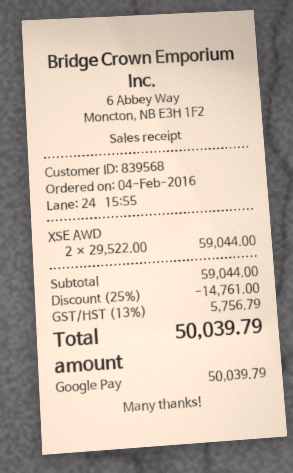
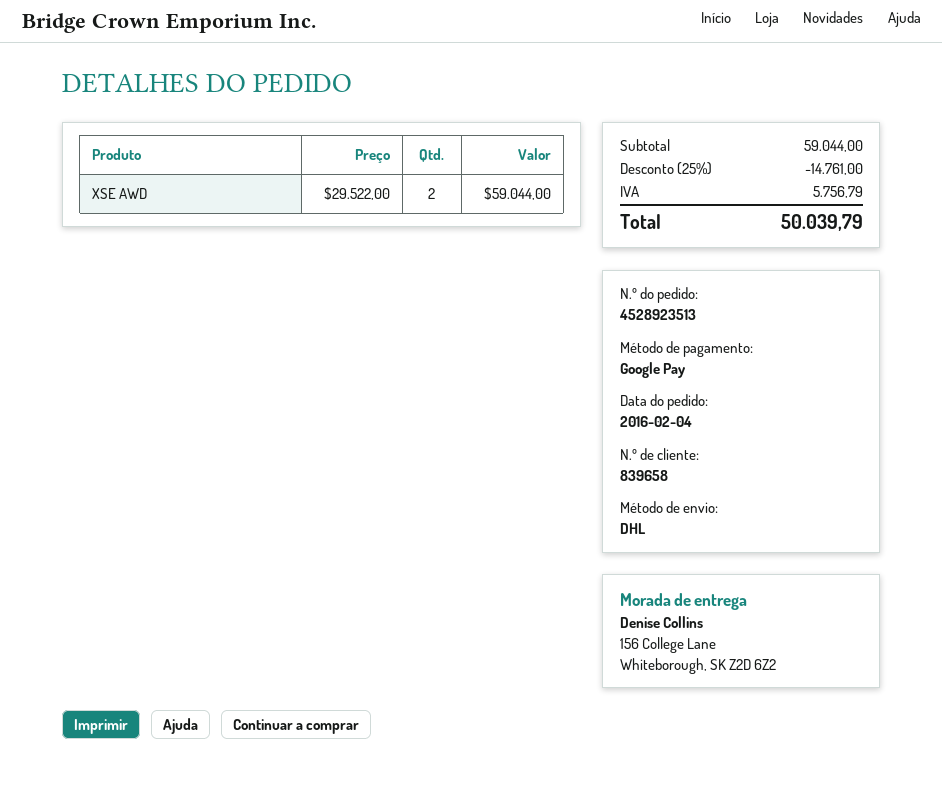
customer number: 839568 -> 839658

